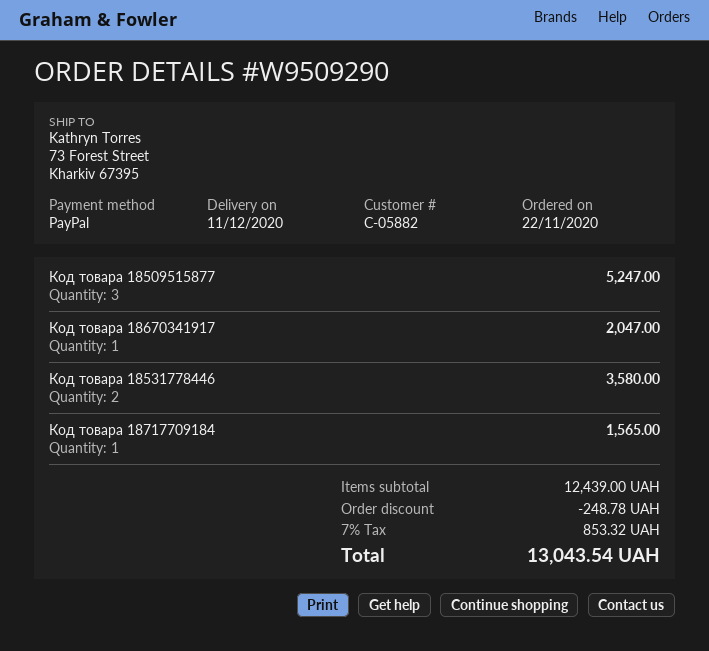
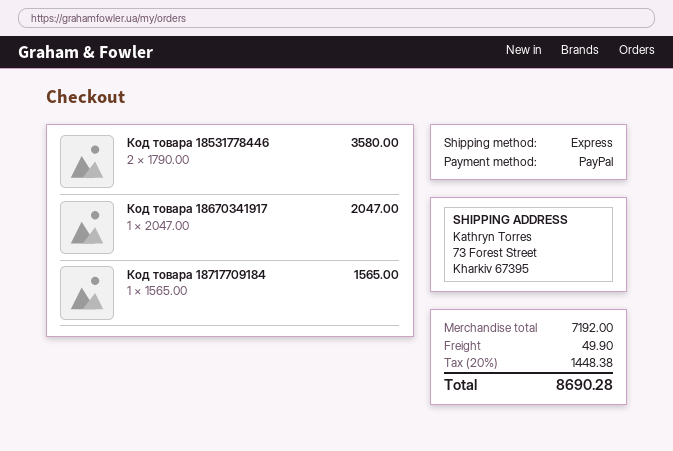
Код товара 18509515877: 3 for 5247.00 -> none
subtotal: 12439.00 -> 7192.00
discount: 248.78 -> none
shipping: none -> 49.90
tax: 7% = 853.32 -> 20% = 1448.38
total: 13043.54 -> 8690.28

